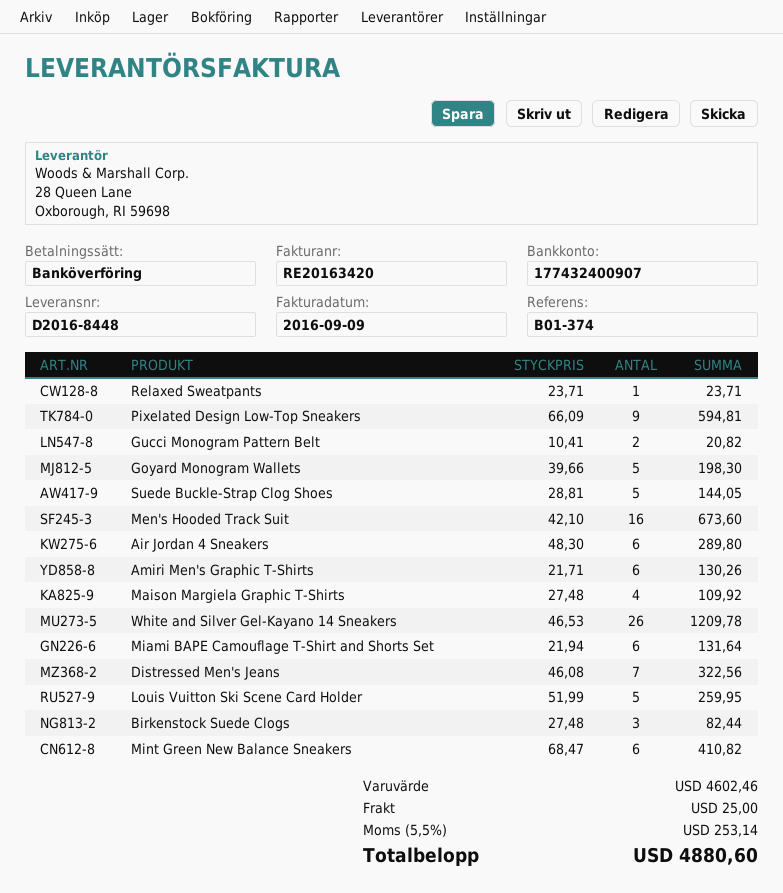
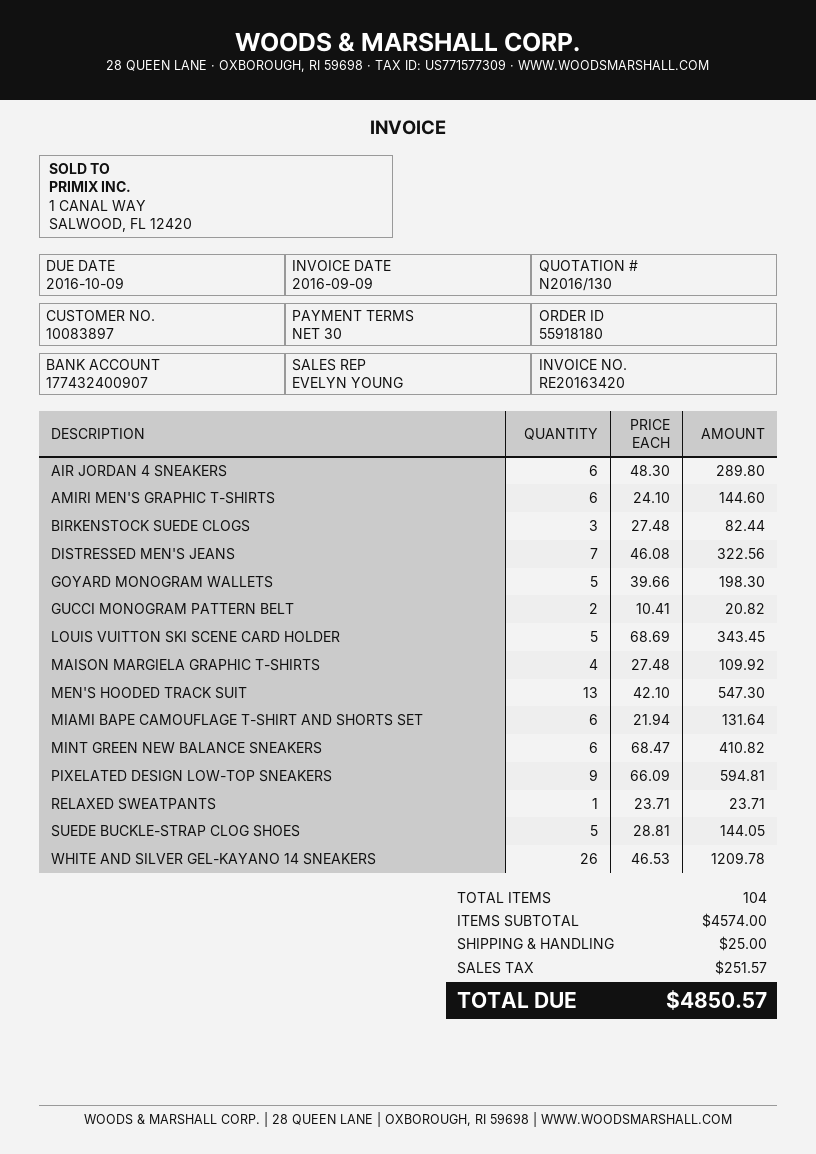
Men's Hooded Track Suit: 16 x 42.10 = 673.60 -> 13 x 42.10 = 547.30
Amiri Men's Graphic T-Shirts: 6 x 21.71 = 130.26 -> 6 x 24.10 = 144.60
Louis Vuitton Ski Scene Card Holder: 5 x 51.99 = 259.95 -> 5 x 68.69 = 343.45
subtotal: 4602.46 -> 4574.00
tax: 253.14 -> 251.57
total: 4880.60 -> 4850.57

